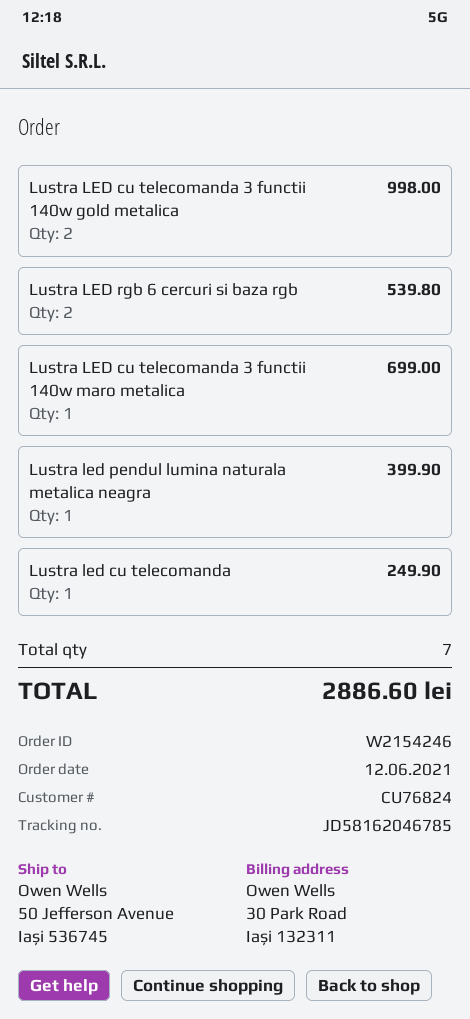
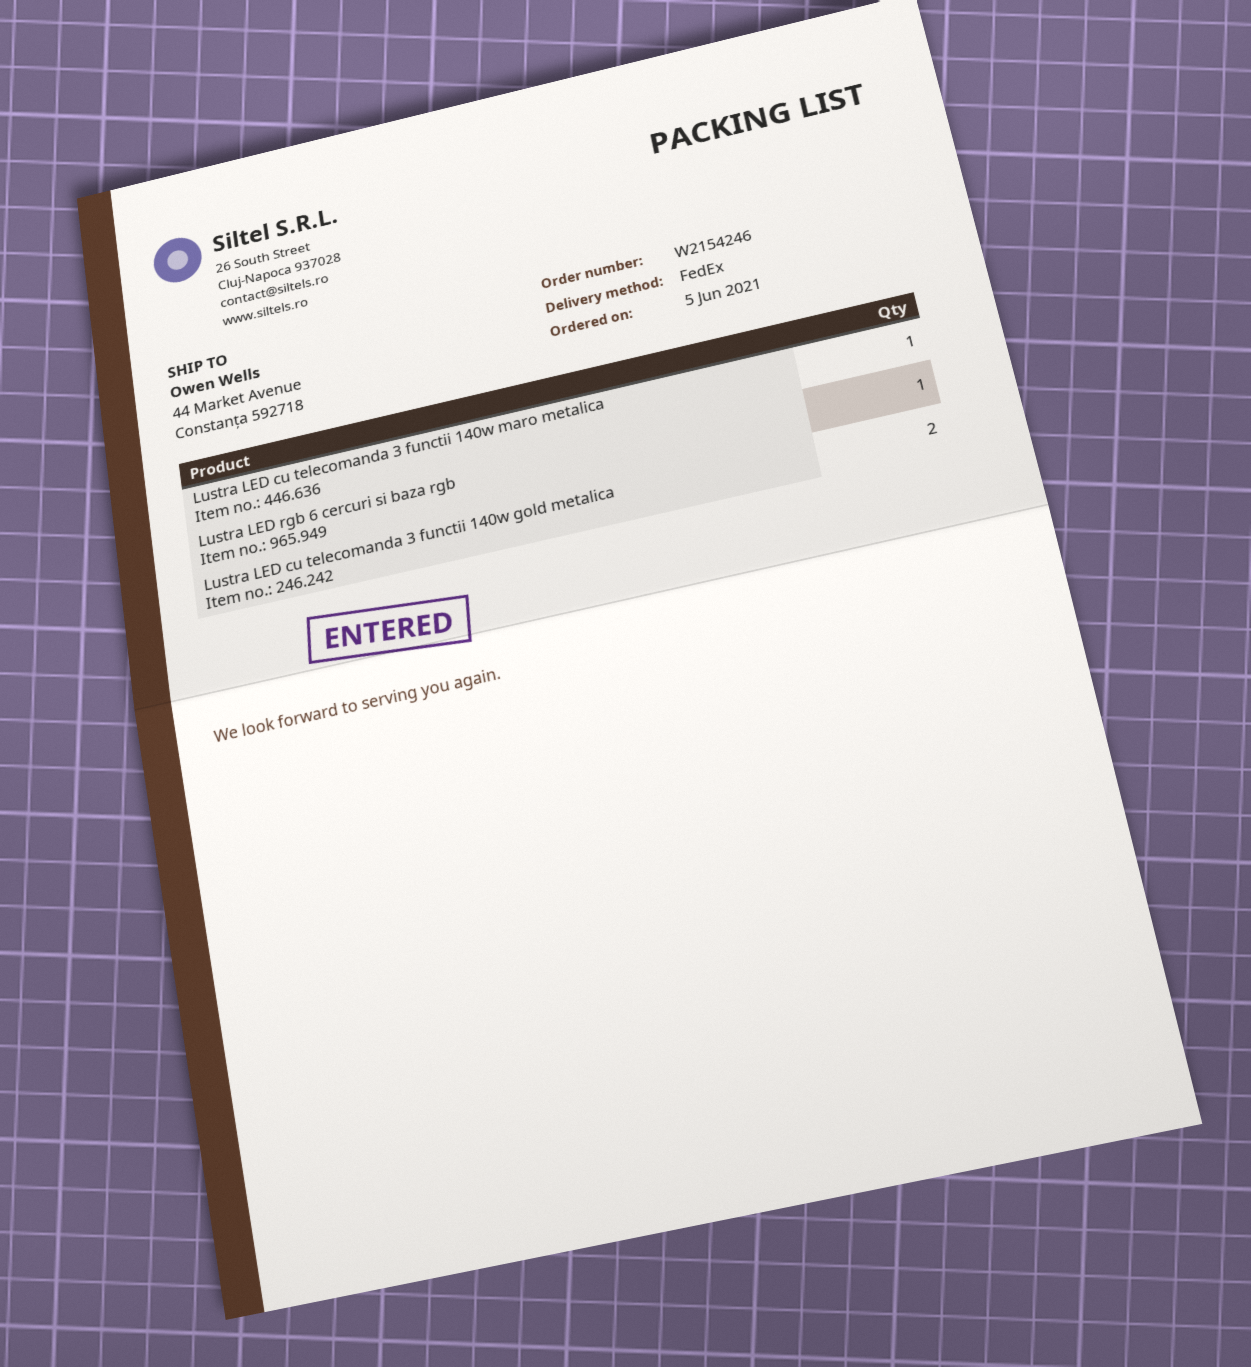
order date: 2021-06-12 -> 2021-06-05
ship to: 50 Jefferson Avenue, Iași 536745 -> 44 Market Avenue, Constanța 592718
Lustra LED rgb 6 cercuri si baza rgb: 2 -> 1
Lustra led pendul lumina naturala metalica neagra: 1 -> none
Lustra led cu telecomanda: 1 -> none

